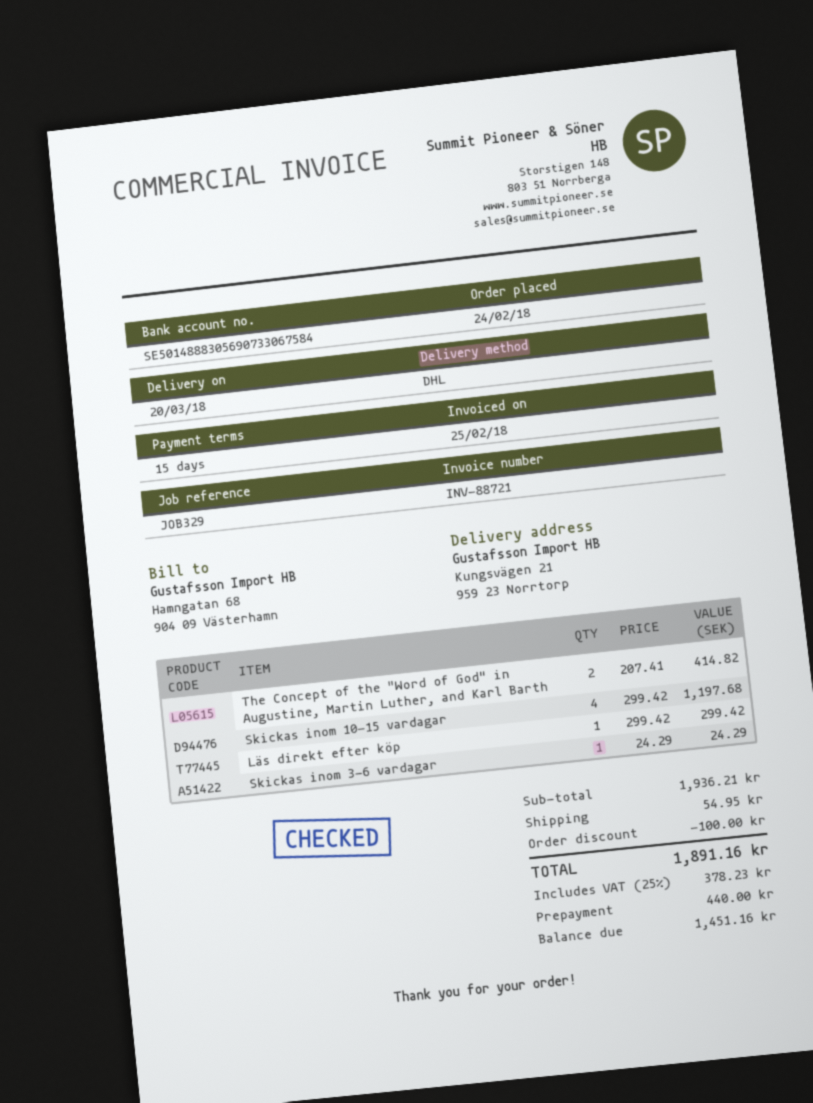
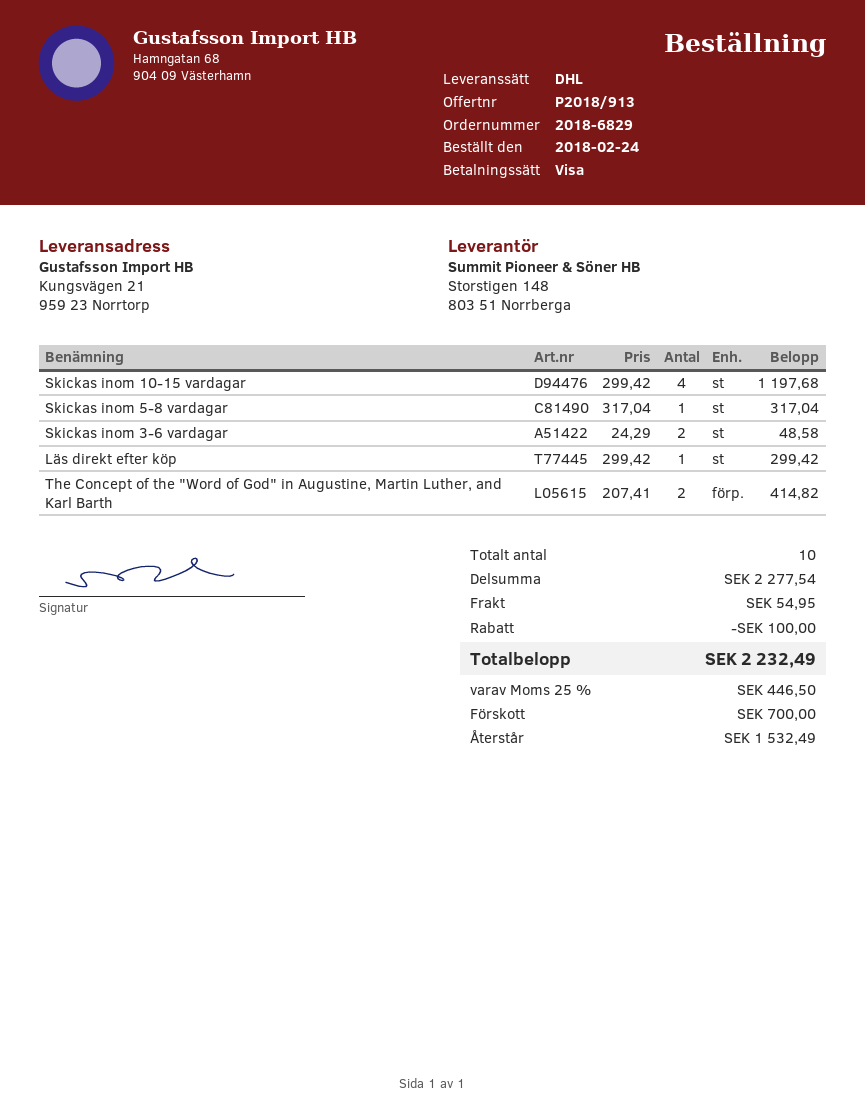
Skickas inom 3-6 vardagar: 1 x 24.29 = 24.29 -> 2 x 24.29 = 48.58
Skickas inom 5-8 vardagar: none -> 1 x 317.04 = 317.04
subtotal: 1936.21 -> 2277.54
tax: 25% = 378.23 -> 25% = 446.50
total: 1891.16 -> 2232.49
deposit: 440.00 -> 700.00
balance: 1451.16 -> 1532.49

